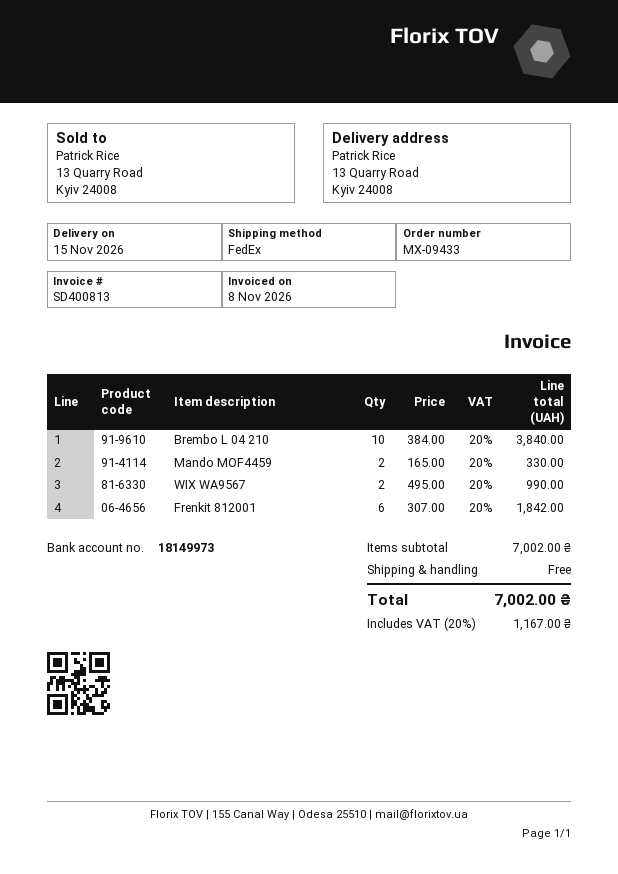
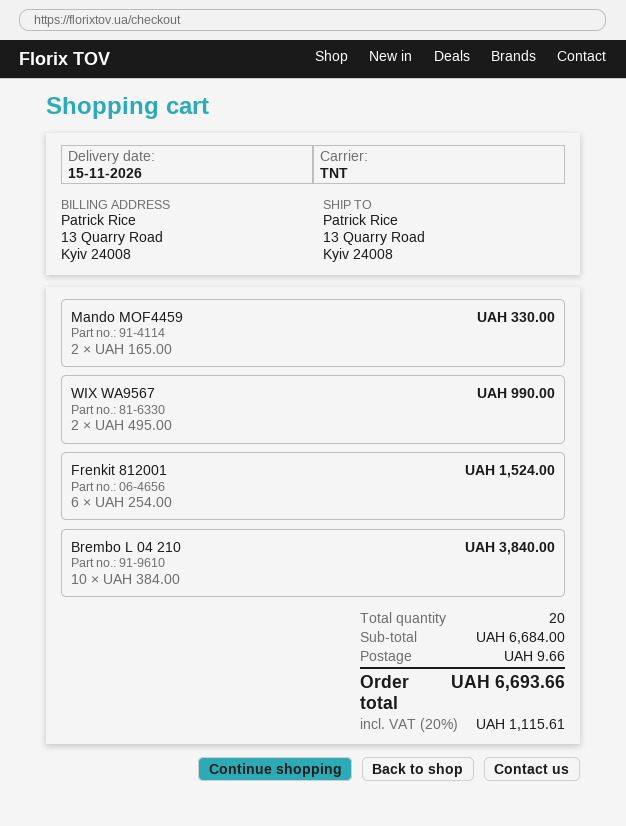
shipping method: FedEx -> TNT
Frenkit 812001: 6 x 307.00 = 1842.00 -> 6 x 254.00 = 1524.00
subtotal: 7002.00 -> 6684.00
shipping: 0.00 -> 9.66
tax: 20% = 1167.00 -> 20% = 1115.61
total: 7002.00 -> 6693.66

